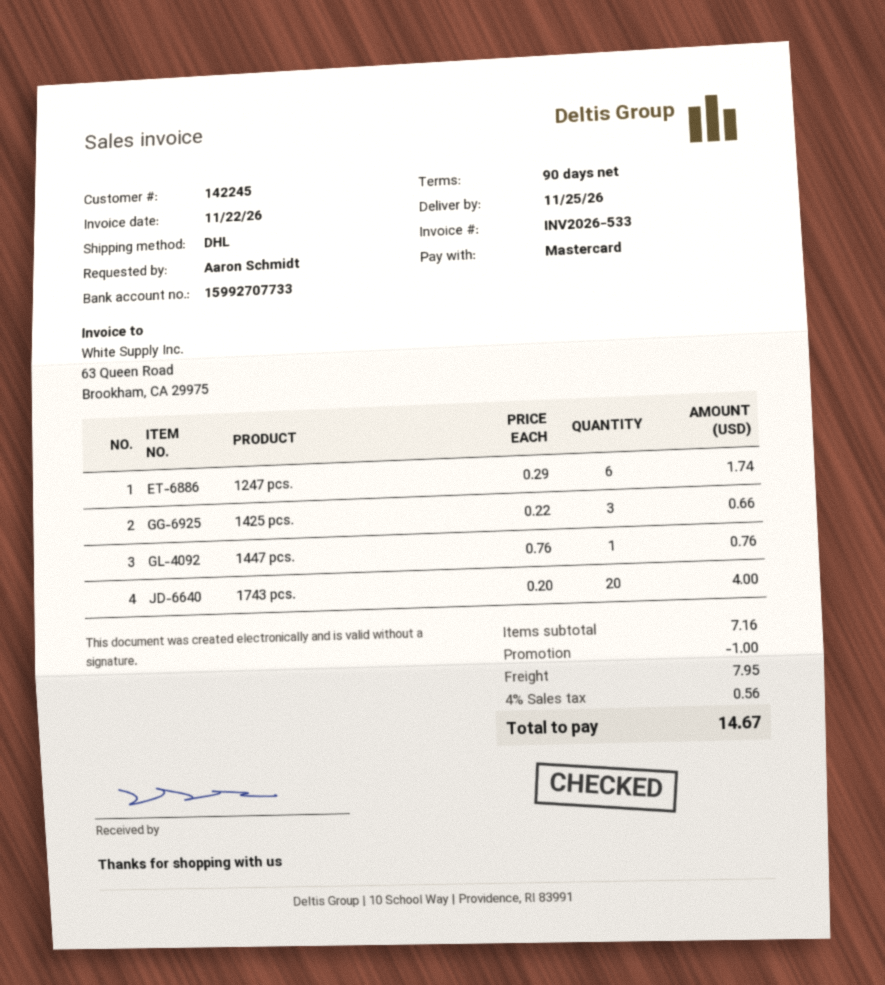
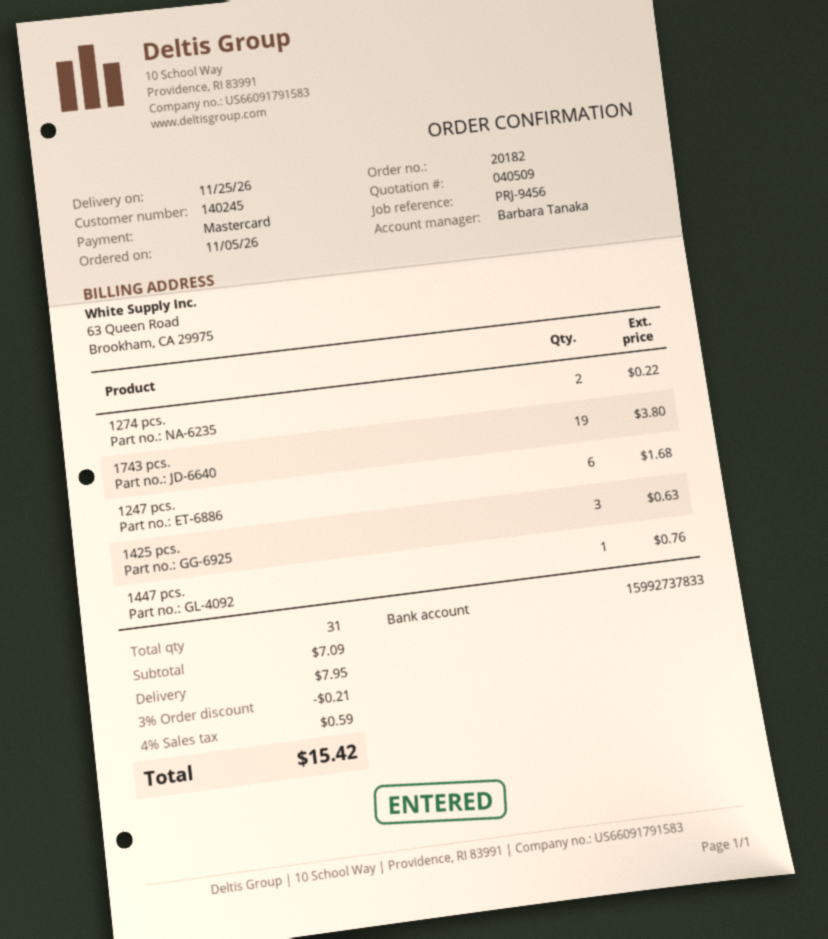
customer number: 142245 -> 140245
bank account: 15992707733 -> 15992737833
1247 pcs.: 6 for 1.74 -> 6 for 1.68
1425 pcs.: 3 for 0.66 -> 3 for 0.63
1743 pcs.: 20 for 4.00 -> 19 for 3.80
1274 pcs.: none -> 2 for 0.22
subtotal: 7.16 -> 7.09
discount: 1.00 -> 0.21
tax: 4% = 0.56 -> 4% = 0.59
total: 14.67 -> 15.42

